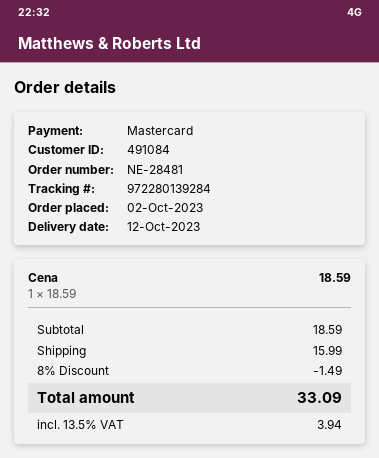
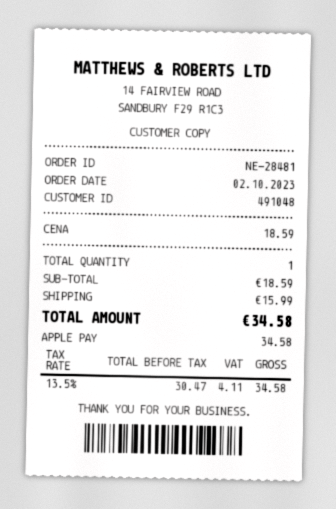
customer number: 491084 -> 491048
payment method: Mastercard -> Apple Pay
discount: 8% = 1.49 -> none
tax: 13.5% = 3.94 -> 13.5% = 4.11
total: 33.09 -> 34.58

